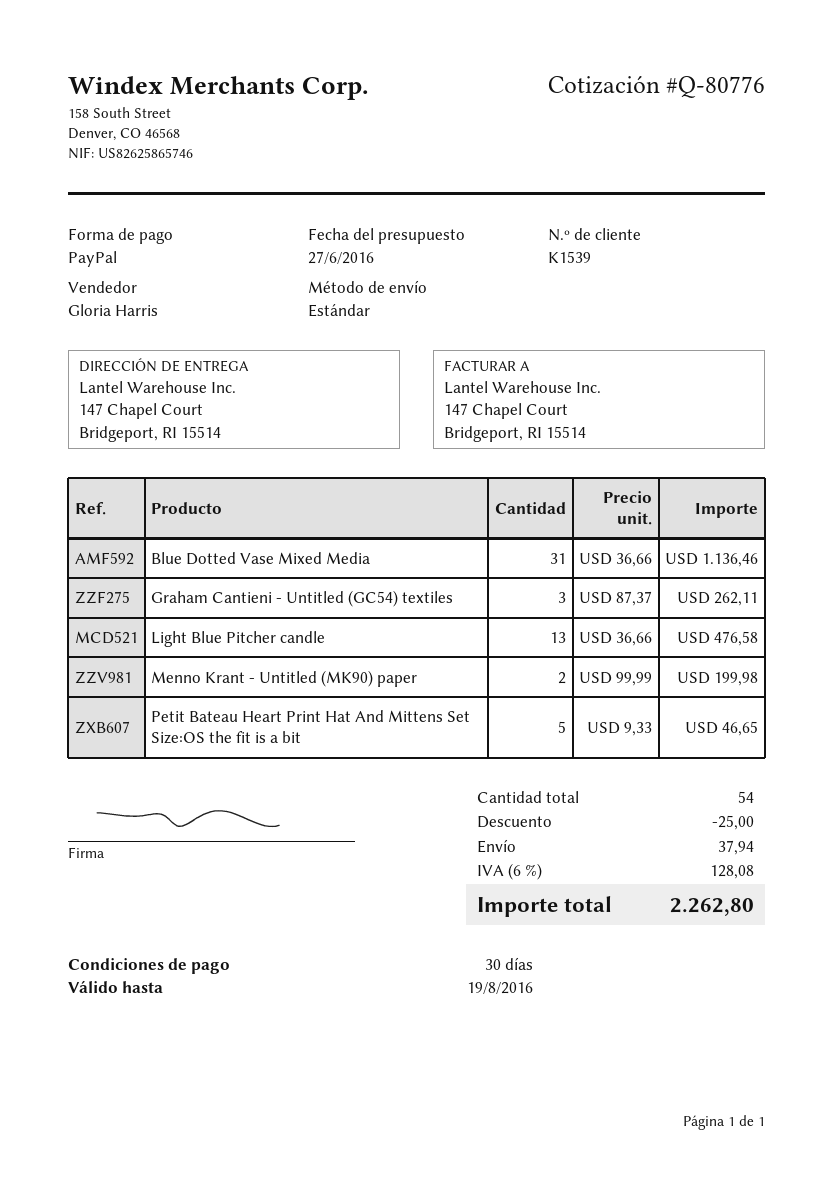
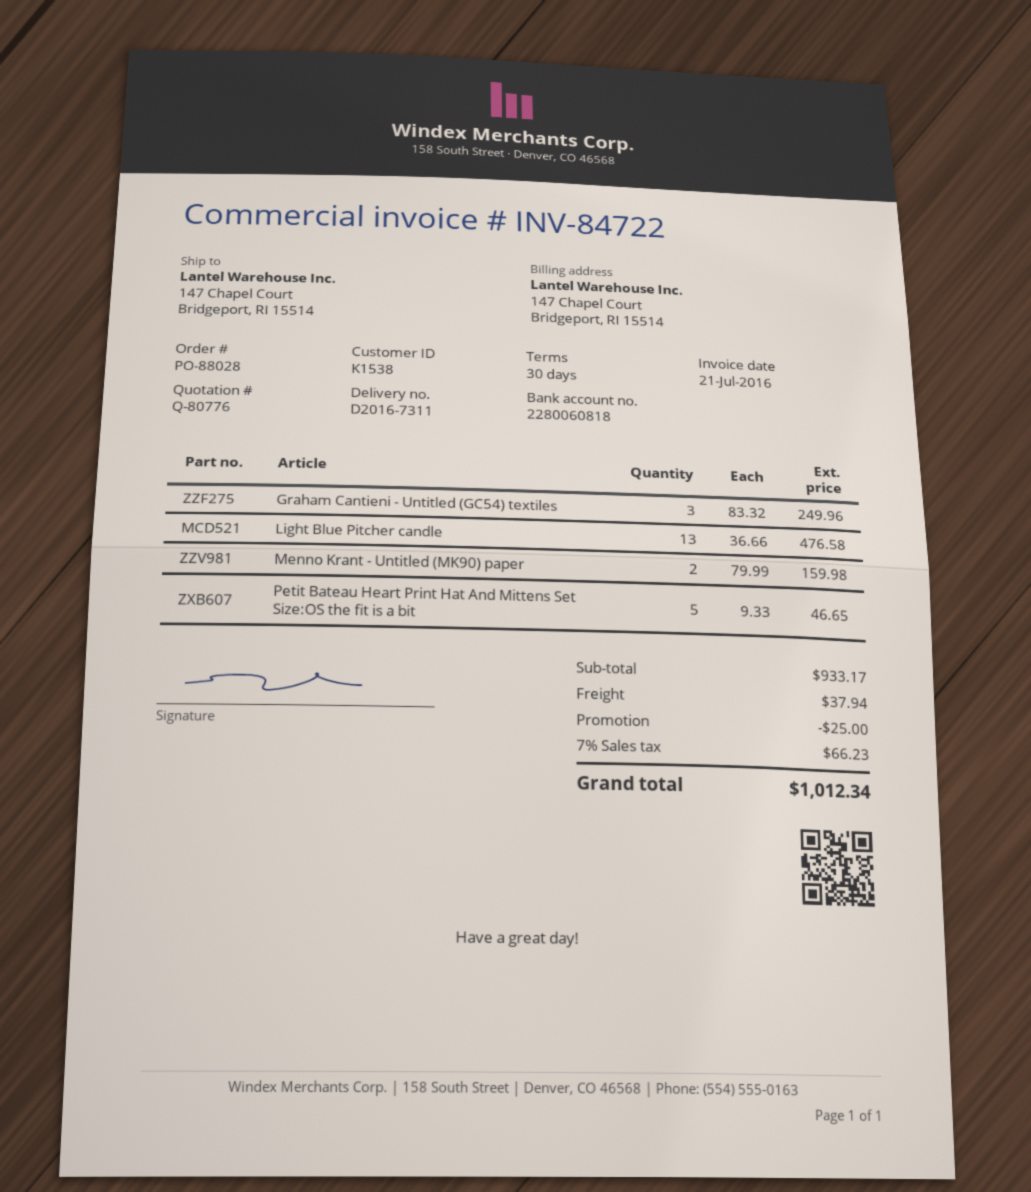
customer number: K1539 -> K1538
Blue Dotted Vase Mixed Media: 31 x 36.66 = 1136.46 -> none
Graham Cantieni - Untitled (GC54) textiles: 3 x 87.37 = 262.11 -> 3 x 83.32 = 249.96
Menno Krant - Untitled (MK90) paper: 2 x 99.99 = 199.98 -> 2 x 79.99 = 159.98
tax: 6% = 128.08 -> 7% = 66.23
total: 2262.80 -> 1012.34

